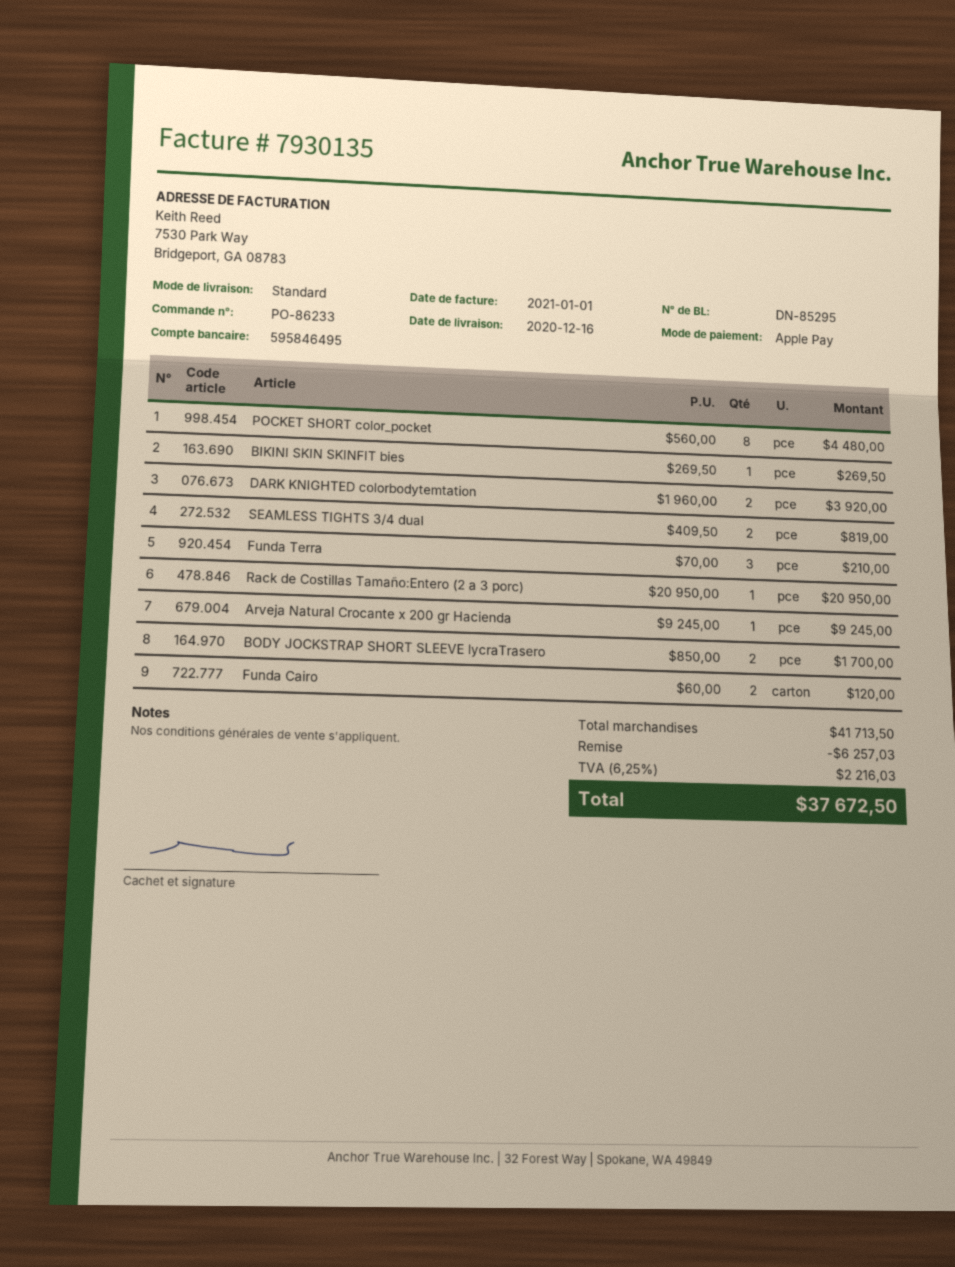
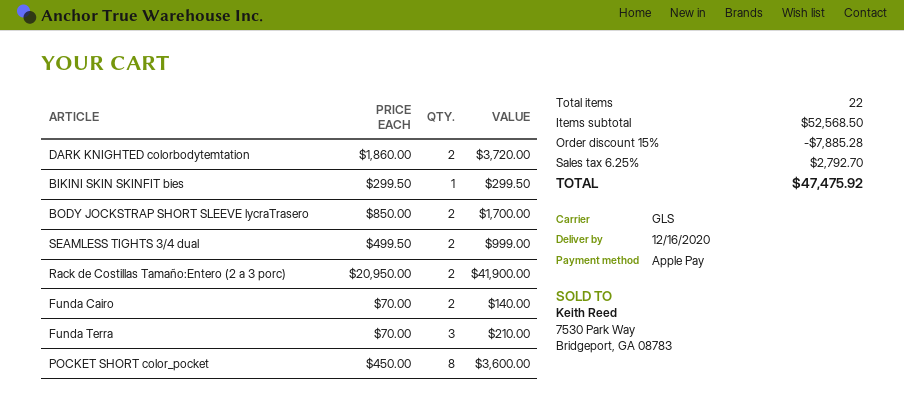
shipping method: standard -> GLS
POCKET SHORT color_pocket: 8 x 560.00 = 4480.00 -> 8 x 450.00 = 3600.00
BIKINI SKIN SKINFIT bies: 1 x 269.50 = 269.50 -> 1 x 299.50 = 299.50
DARK KNIGHTED colorbodytemtation: 2 x 1960.00 = 3920.00 -> 2 x 1860.00 = 3720.00
SEAMLESS TIGHTS 3/4 dual: 2 x 409.50 = 819.00 -> 2 x 499.50 = 999.00
Rack de Costillas Tamaño:Entero (2 a 3 porc): 1 x 20950.00 = 20950.00 -> 2 x 20950.00 = 41900.00
Arveja Natural Crocante x 200 gr Hacienda: 1 x 9245.00 = 9245.00 -> none
Funda Cairo: 2 x 60.00 = 120.00 -> 2 x 70.00 = 140.00
subtotal: 41713.50 -> 52568.50
discount: 6257.03 -> 7885.28
tax: 6.25% = 2216.03 -> 6.25% = 2792.70
total: 37672.50 -> 47475.92

